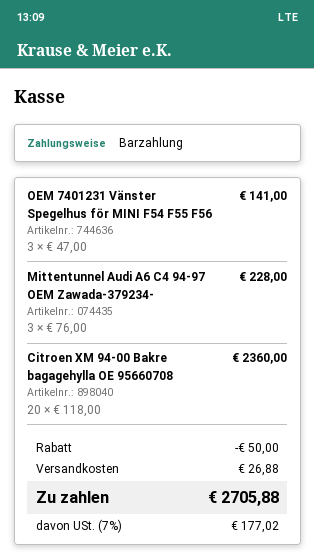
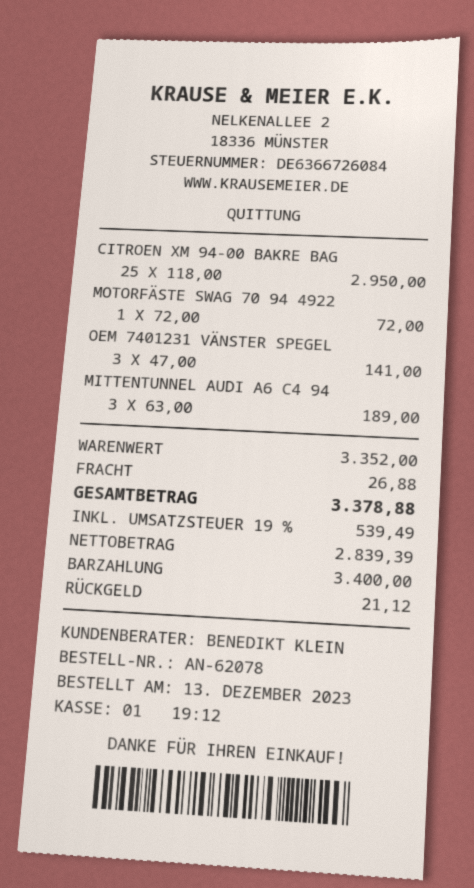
Mittentunnel Audi A6 C4 94-97 OEM Zawada-379234-: 3 x 76.00 = 228.00 -> 3 x 63.00 = 189.00
Citroen XM 94-00 Bakre bagagehylla OE 95660708: 20 x 118.00 = 2360.00 -> 25 x 118.00 = 2950.00
MOTORFÄSTE SWAG 70 94 4922: none -> 1 x 72.00 = 72.00
discount: 50.00 -> none
tax: 7% = 177.02 -> 19% = 539.49
total: 2705.88 -> 3378.88

